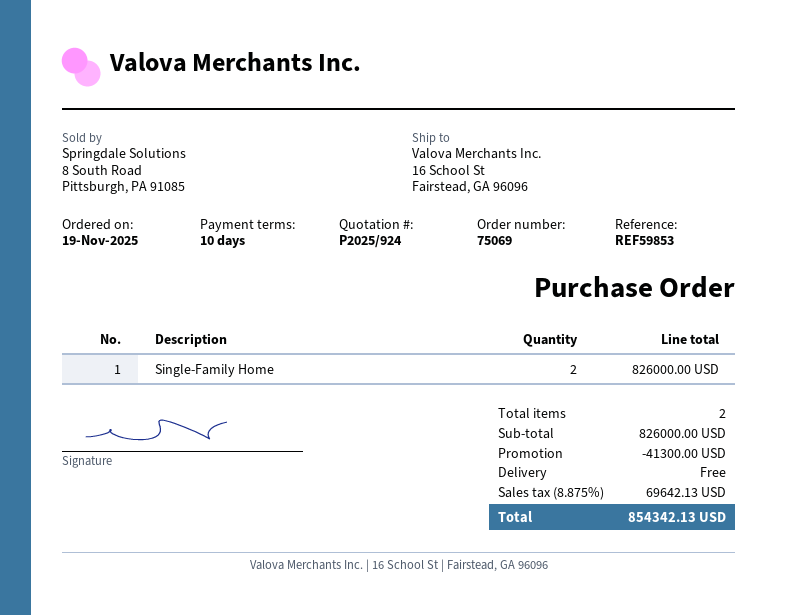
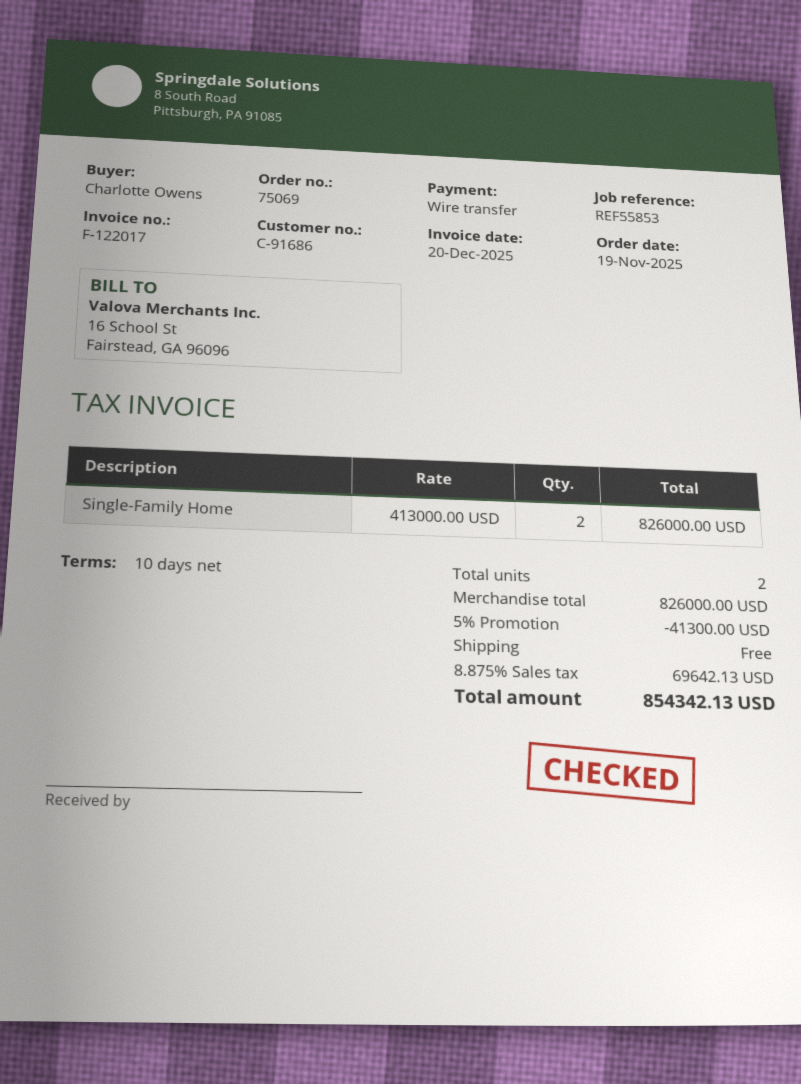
reference: REF59853 -> REF55853

